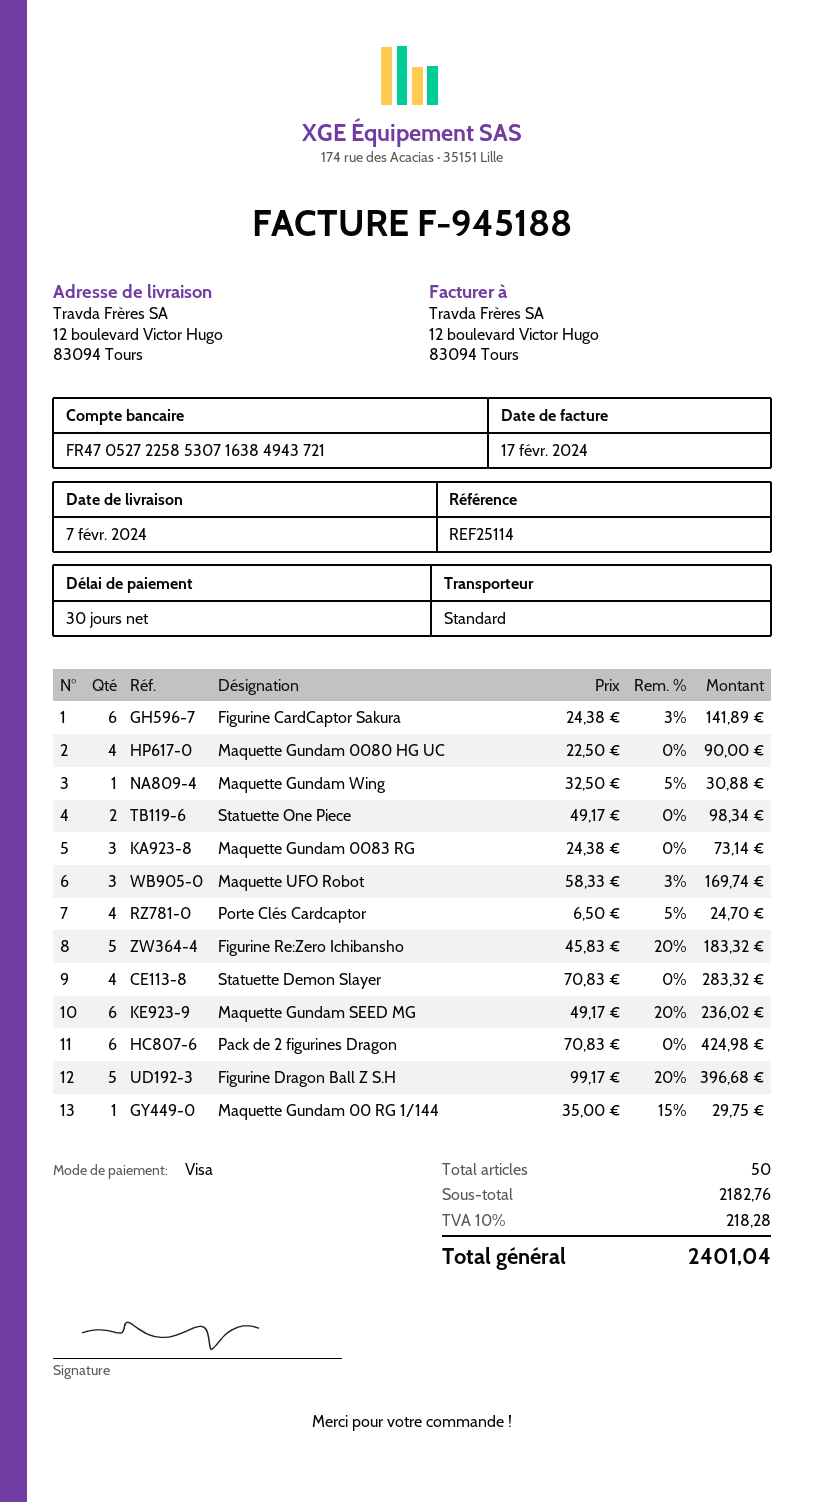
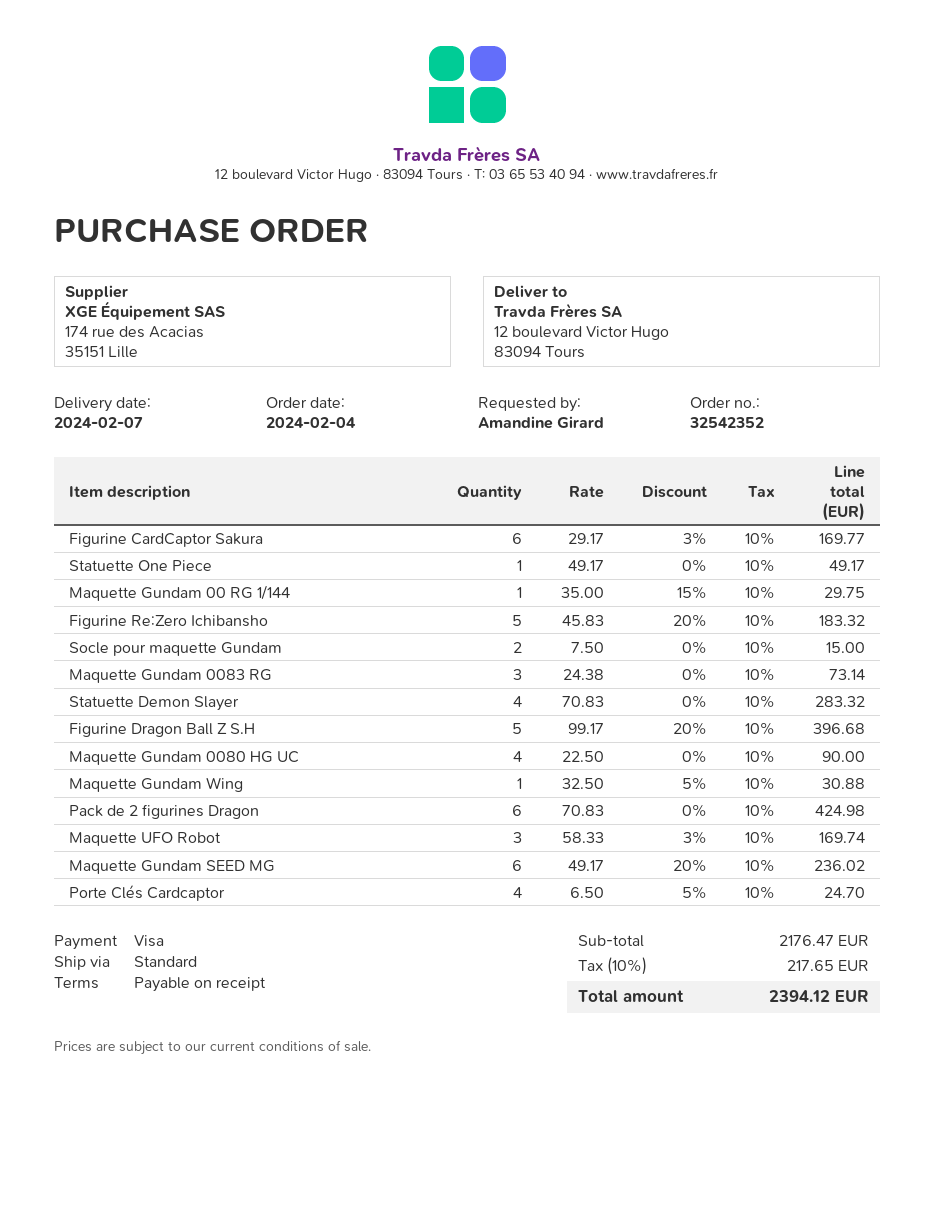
payment terms: 30 days -> on receipt
Figurine CardCaptor Sakura: 6 x 24.38 - 3% = 141.89 -> 6 x 29.17 - 3% = 169.77
Statuette One Piece: 2 x 49.17 = 98.34 -> 1 x 49.17 = 49.17
Socle pour maquette Gundam: none -> 2 x 7.50 = 15.00
subtotal: 2182.76 -> 2176.47
tax: 10% = 218.28 -> 10% = 217.65
total: 2401.04 -> 2394.12

